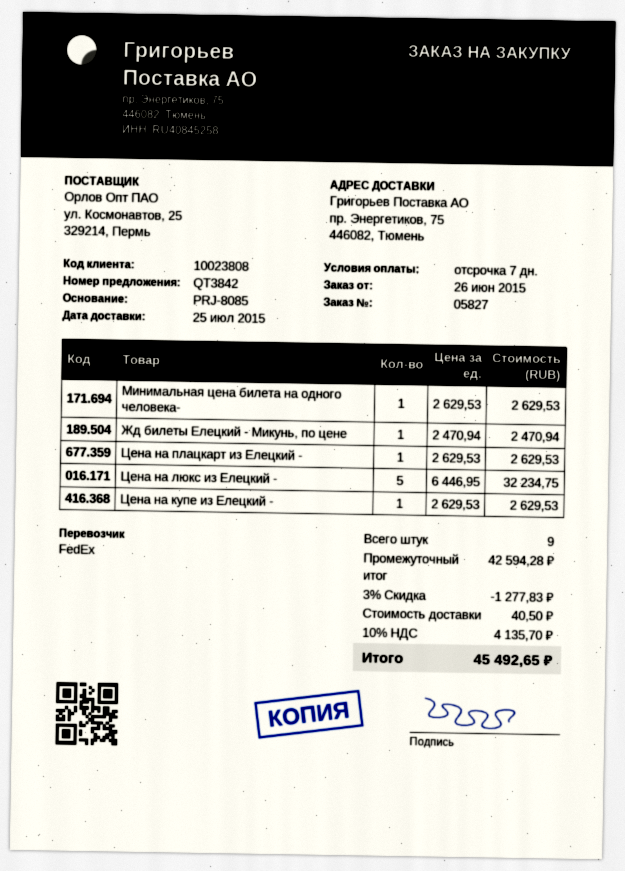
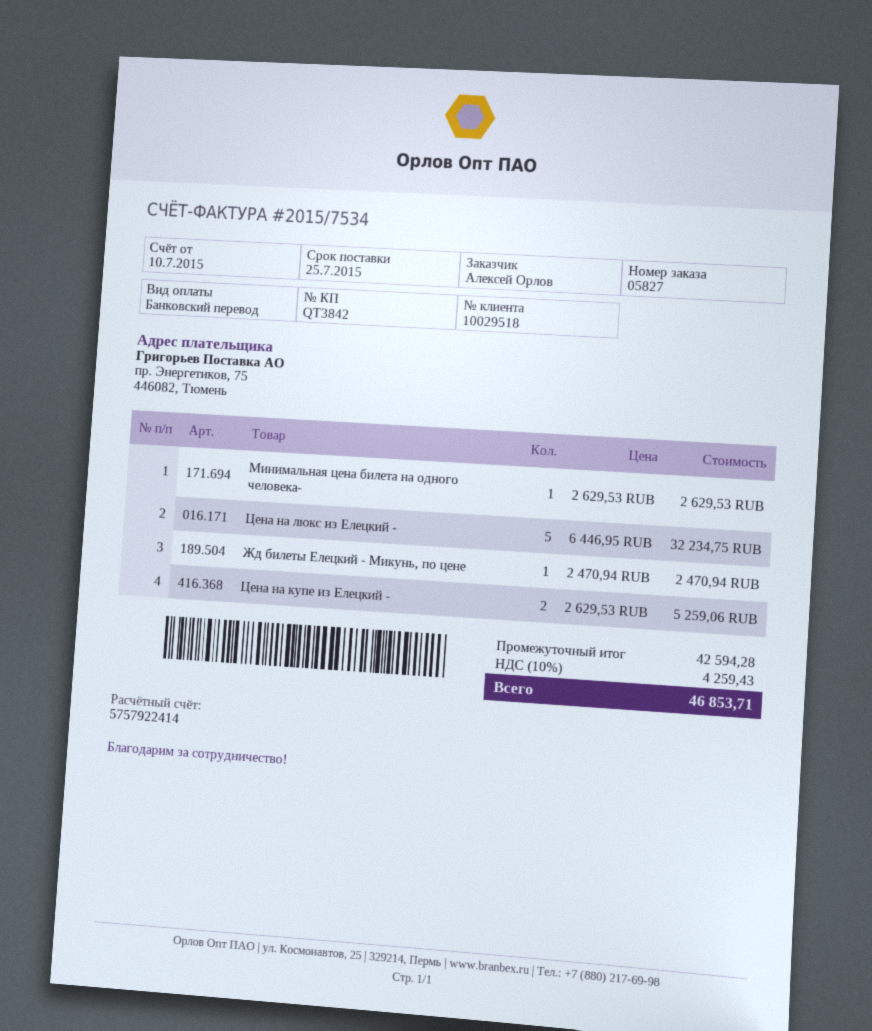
customer number: 10023808 -> 10029518
Цена на плацкарт из Елецкий -: 1 x 2629.53 = 2629.53 -> none
Цена на купе из Елецкий -: 1 x 2629.53 = 2629.53 -> 2 x 2629.53 = 5259.06
discount: 3% = 1277.83 -> none
shipping: 40.50 -> none
tax: 10% = 4135.70 -> 10% = 4259.43
total: 45492.65 -> 46853.71

